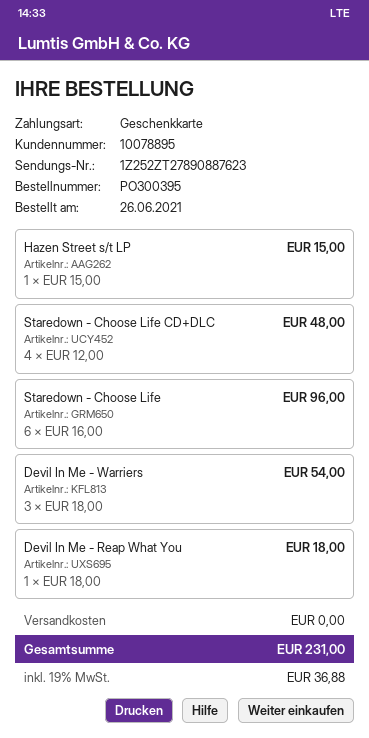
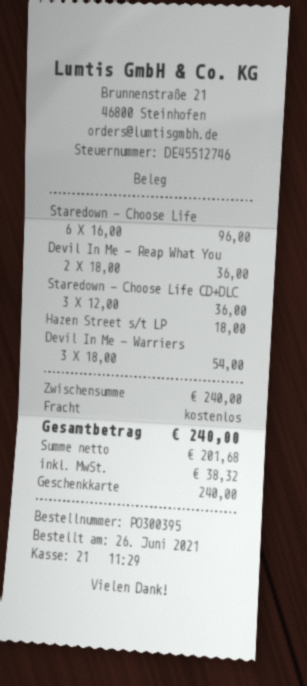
Hazen Street s/t LP: 1 x 15.00 = 15.00 -> 1 x 18.00 = 18.00
Staredown - Choose Life CD+DLC: 4 x 12.00 = 48.00 -> 3 x 12.00 = 36.00
Devil In Me - Reap What You: 1 x 18.00 = 18.00 -> 2 x 18.00 = 36.00
tax: 36.88 -> 38.32
total: 231.00 -> 240.00

